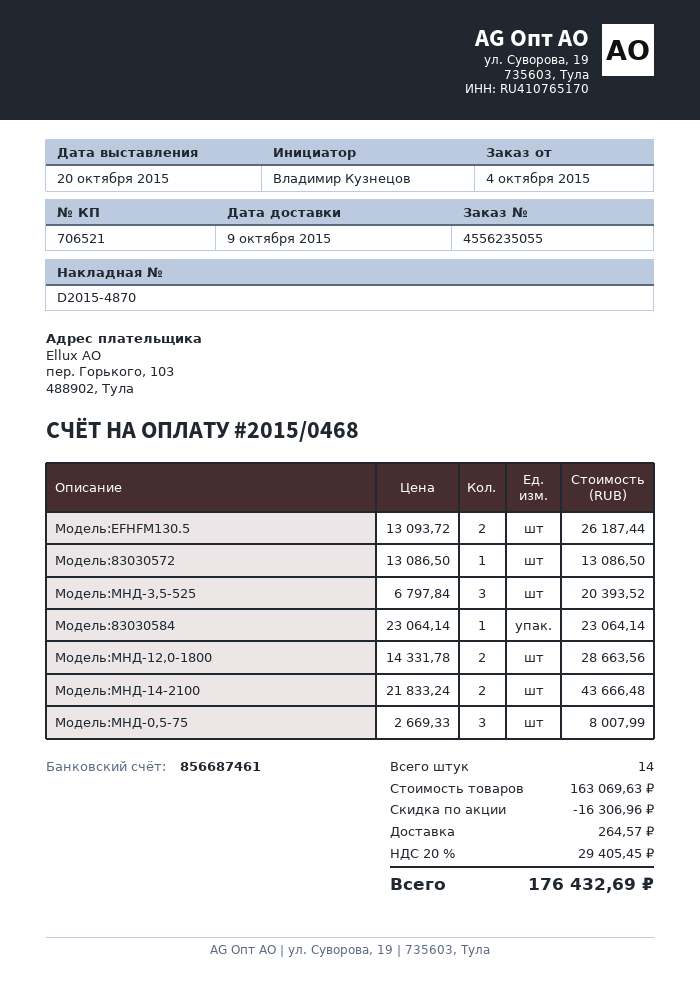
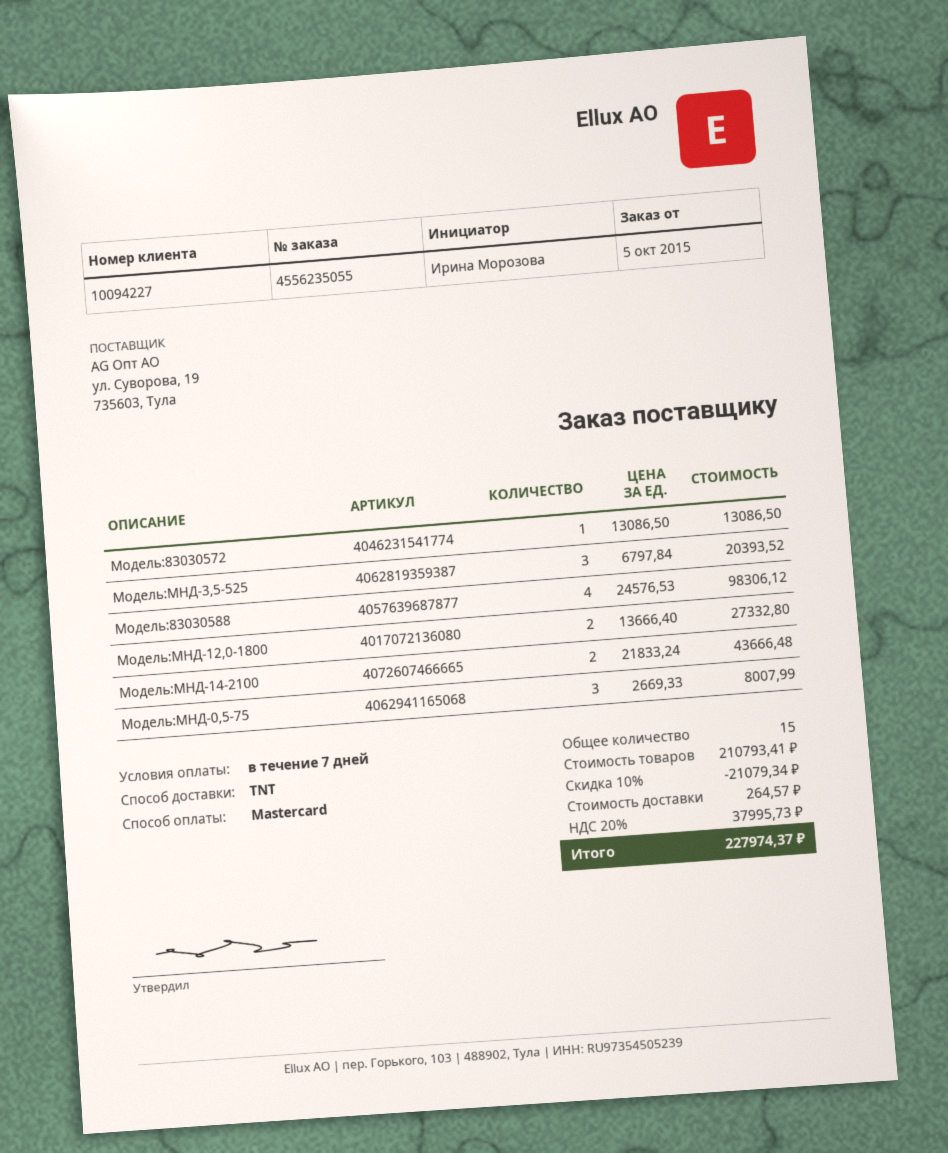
order date: 2015-10-04 -> 2015-10-05
ordered by: Владимир Кузнецов -> Ирина Морозова
Модель:EFHFM130.5: 2 x 13093.72 = 26187.44 -> none
Модель:83030584: 1 x 23064.14 = 23064.14 -> none
Модель:МНД-12,0-1800: 2 x 14331.78 = 28663.56 -> 2 x 13666.40 = 27332.80
Модель:83030588: none -> 4 x 24576.53 = 98306.12
total quantity: 14 -> 15
subtotal: 163069.63 -> 210793.41
discount: 16306.96 -> 21079.34
tax: 20% = 29405.45 -> 20% = 37995.73
total: 176432.69 -> 227974.37

